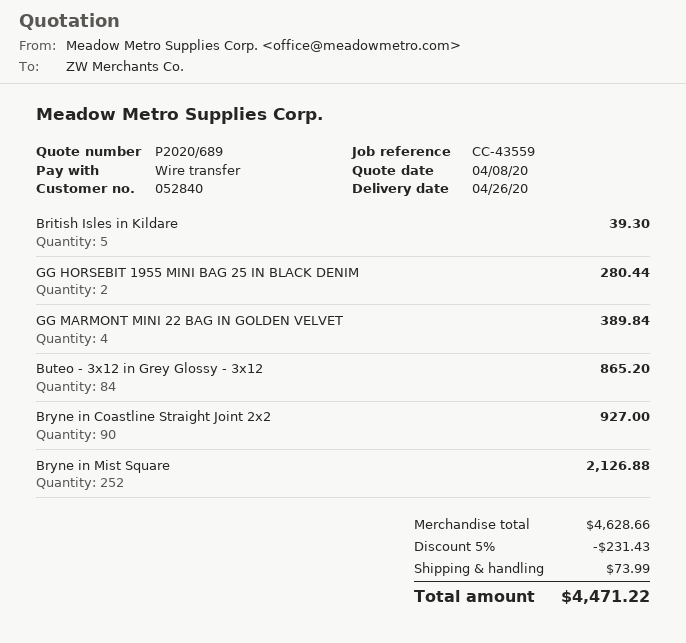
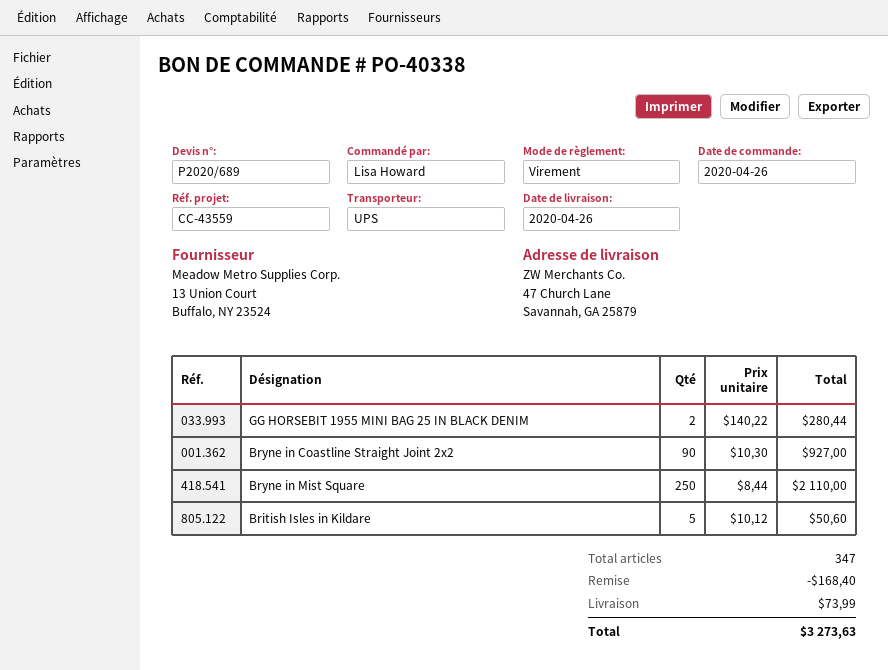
British Isles in Kildare: 5 for 39.30 -> 5 for 50.60
GG MARMONT MINI 22 BAG IN GOLDEN VELVET: 4 for 389.84 -> none
Buteo - 3x12 in Grey Glossy - 3x12: 84 for 865.20 -> none
Bryne in Mist Square: 252 for 2126.88 -> 250 for 2110.00
discount: 231.43 -> 168.40
total: 4471.22 -> 3273.63

